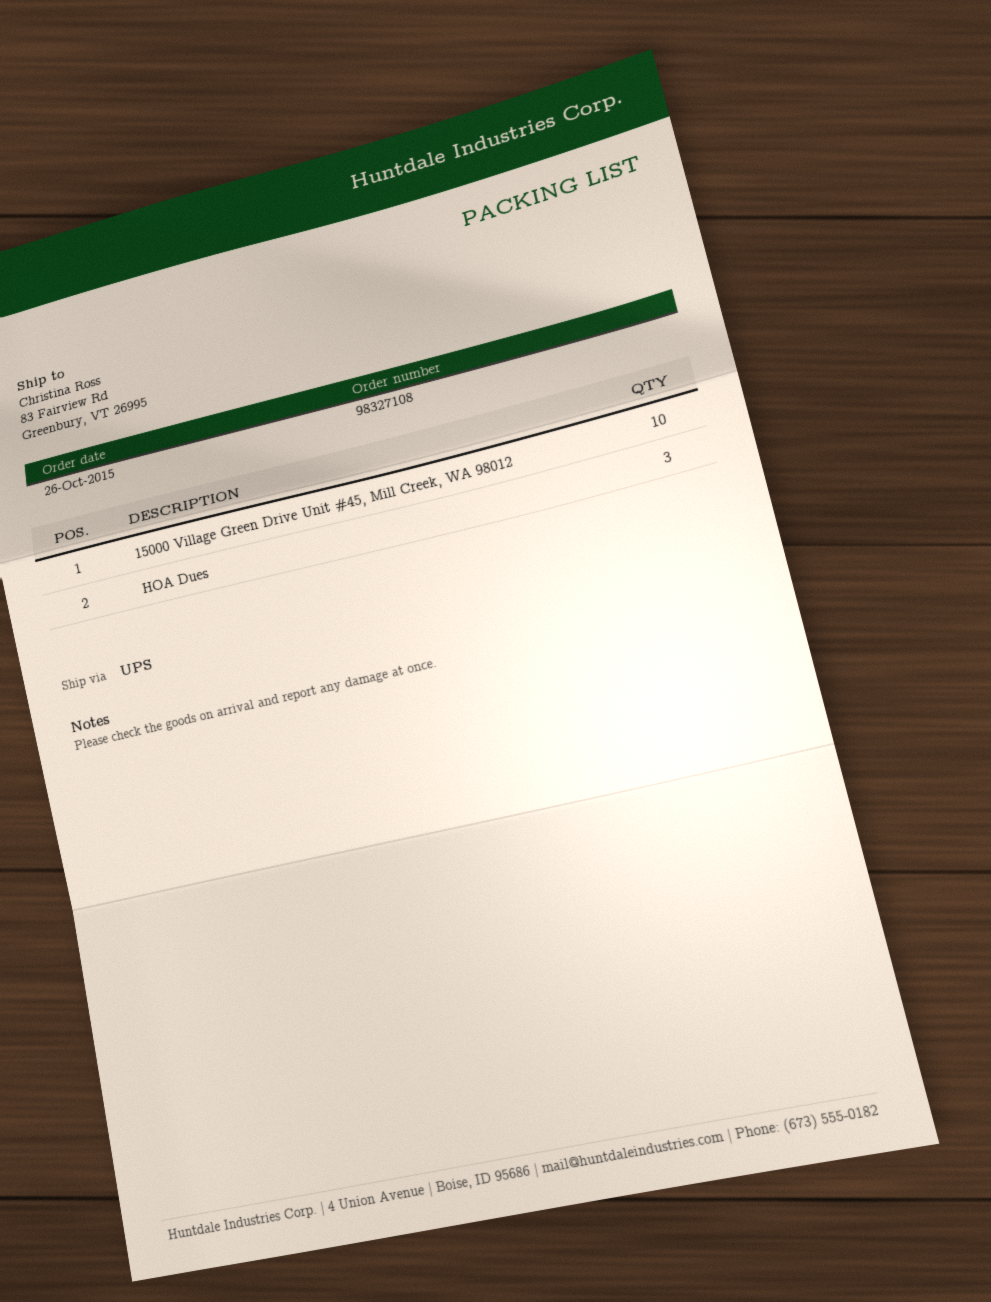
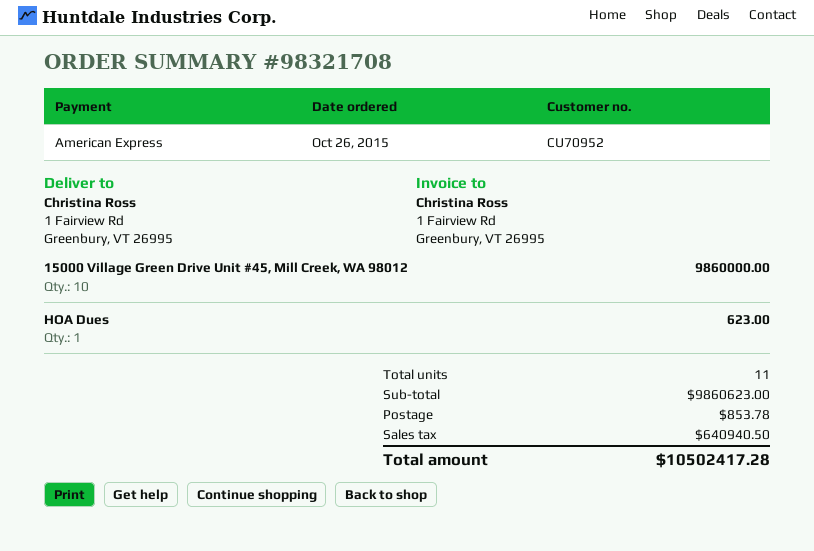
order number: 98327108 -> 98321708
ship to: 83 Fairview Rd, Greenbury, VT 26995 -> 1 Fairview Rd, Greenbury, VT 26995
HOA Dues: 3 -> 1

